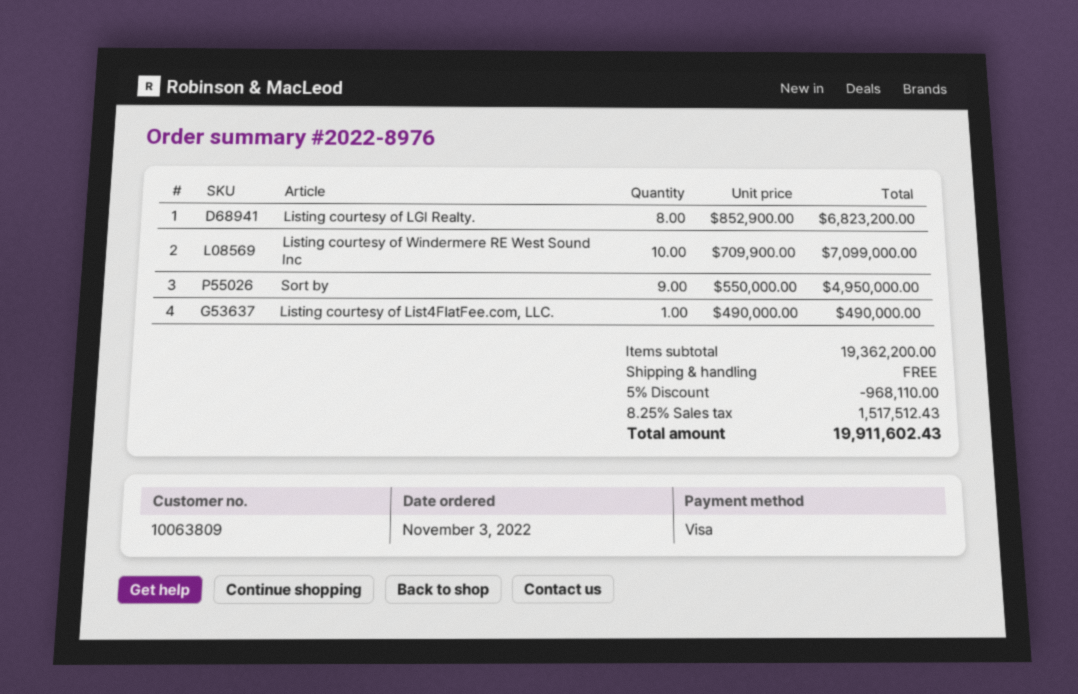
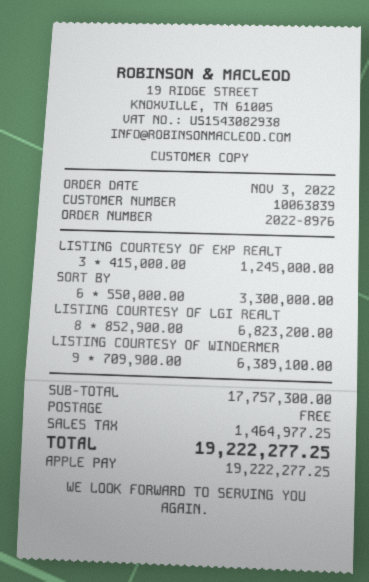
customer number: 10063809 -> 10063839
payment method: Visa -> Apple Pay
Listing courtesy of Windermere RE West Sound Inc: 10 x 709900.00 = 7099000.00 -> 9 x 709900.00 = 6389100.00
Sort by: 9 x 550000.00 = 4950000.00 -> 6 x 550000.00 = 3300000.00
Listing courtesy of List4FlatFee.com, LLC.: 1 x 490000.00 = 490000.00 -> none
LISTING COURTESY OF EXP REALT: none -> 3 x 415000.00 = 1245000.00
subtotal: 19362200.00 -> 17757300.00
discount: 5% = 968110.00 -> none
tax: 1517512.43 -> 1464977.25
total: 19911602.43 -> 19222277.25

